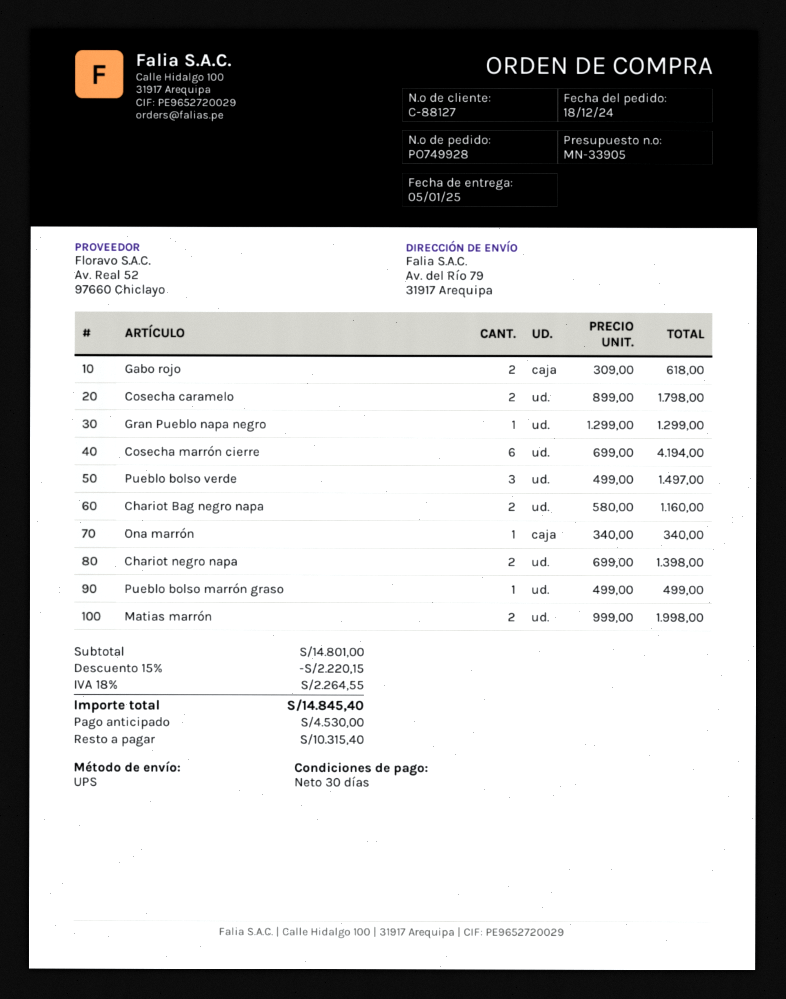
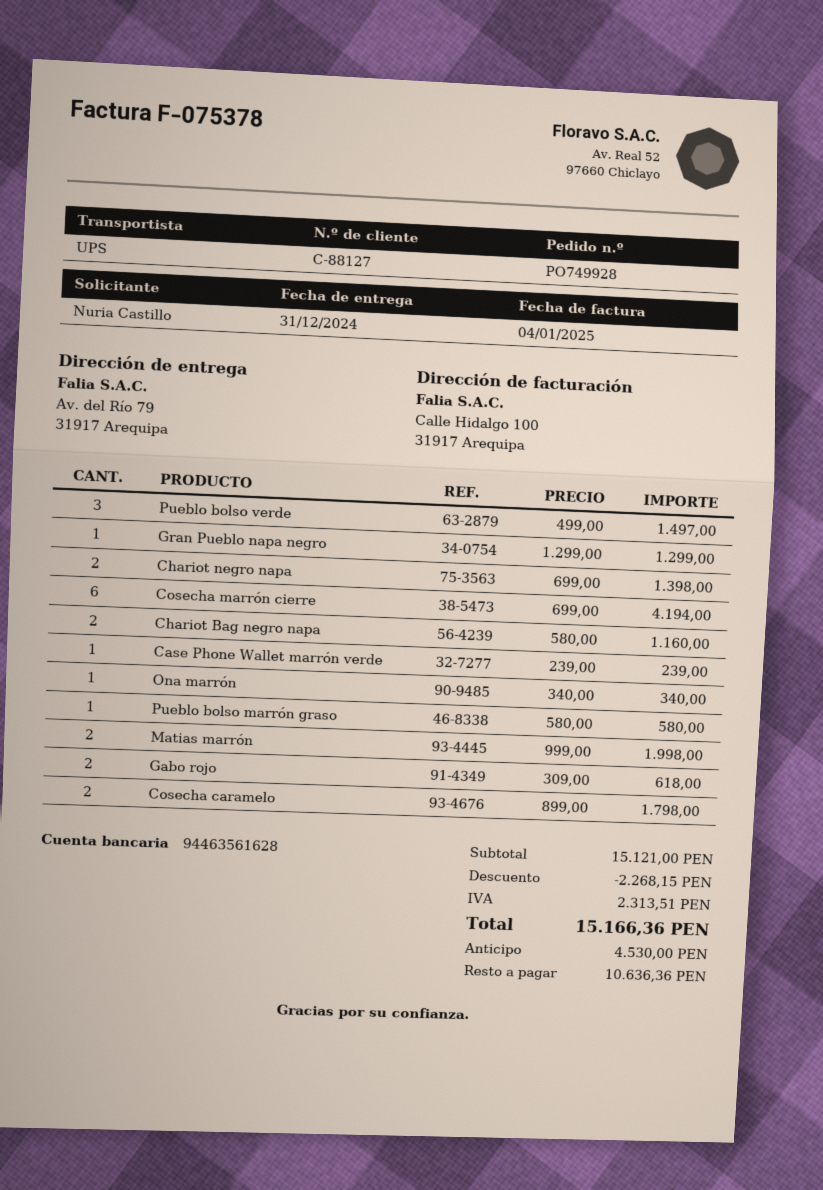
delivery date: 2025-01-05 -> 2024-12-31
Pueblo bolso marrón graso: 1 x 499.00 = 499.00 -> 1 x 580.00 = 580.00
Case Phone Wallet marrón verde: none -> 1 x 239.00 = 239.00
subtotal: 14801.00 -> 15121.00
discount: 2220.15 -> 2268.15
tax: 2264.55 -> 2313.51
total: 14845.40 -> 15166.36
balance: 10315.40 -> 10636.36

